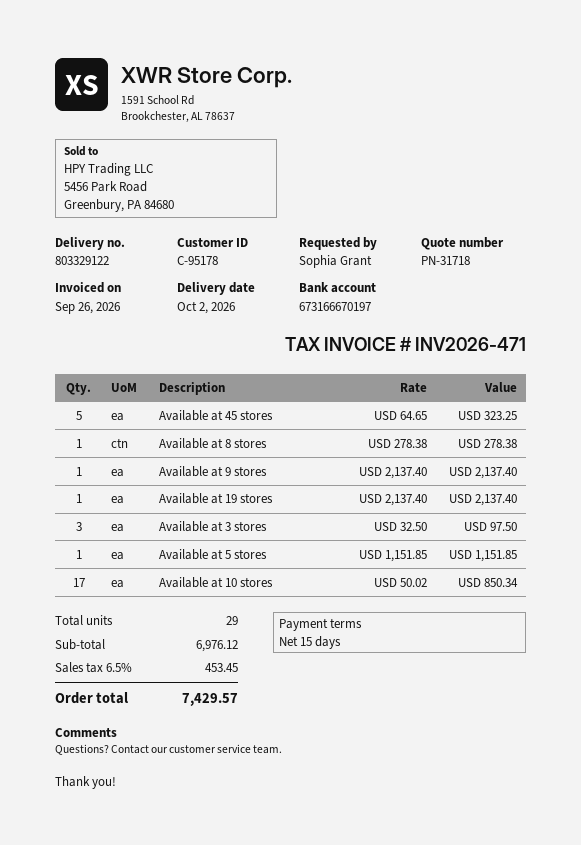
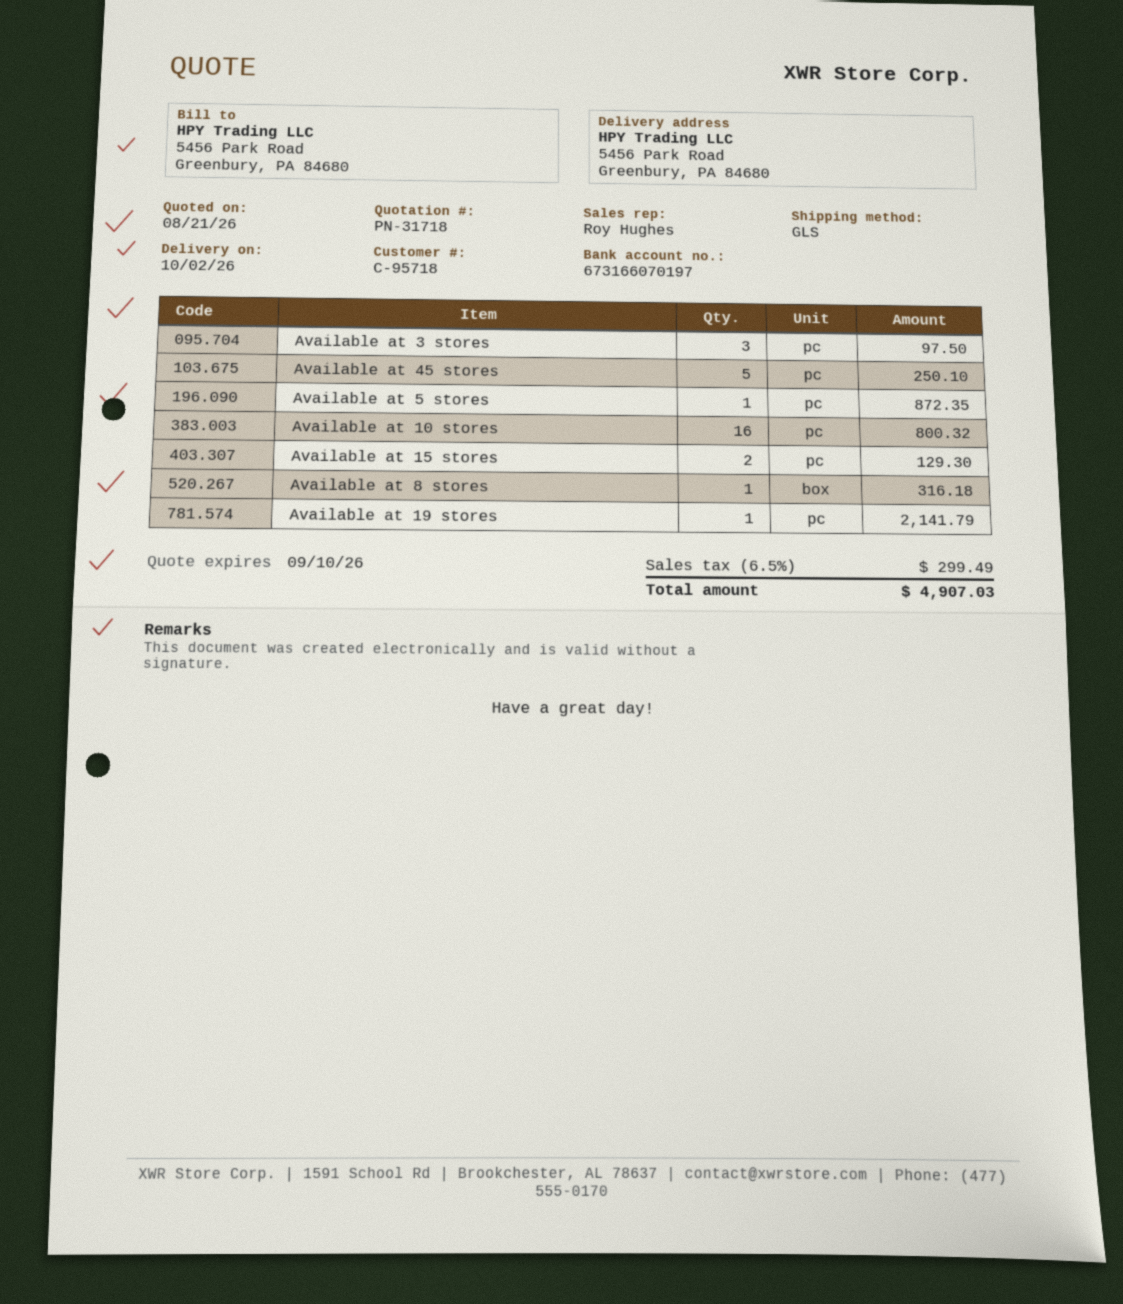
customer number: C-95178 -> C-95718
bank account: 673166670197 -> 673166070197
Available at 45 stores: 5 for 323.25 -> 5 for 250.10
Available at 8 stores: 1 for 278.38 -> 1 for 316.18
Available at 9 stores: 1 for 2137.40 -> none
Available at 19 stores: 1 for 2137.40 -> 1 for 2141.79
Available at 5 stores: 1 for 1151.85 -> 1 for 872.35
Available at 10 stores: 17 for 850.34 -> 16 for 800.32
Available at 15 stores: none -> 2 for 129.30
tax: 6.5% = 453.45 -> 6.5% = 299.49
total: 7429.57 -> 4907.03

